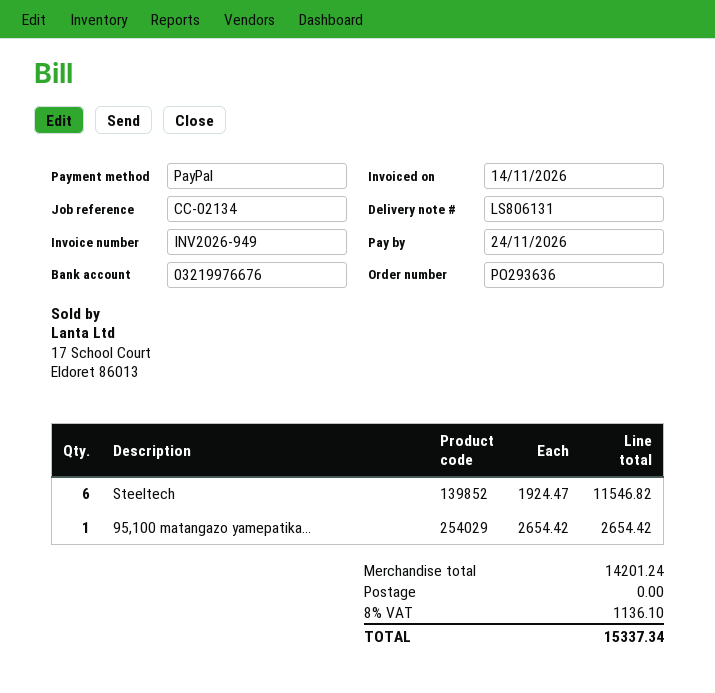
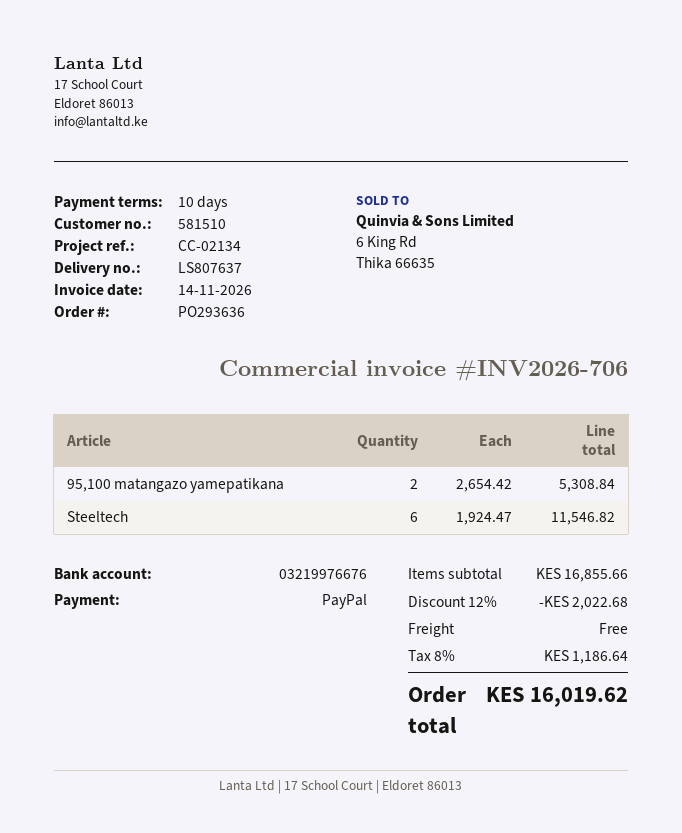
delivery note number: LS806131 -> LS807637
invoice number: INV2026-949 -> INV2026-706
95,100 matangazo yamepatika...: 1 x 2654.42 = 2654.42 -> 2 x 2654.42 = 5308.84
subtotal: 14201.24 -> 16855.66
discount: none -> 12% = 2022.68
tax: 8% = 1136.10 -> 8% = 1186.64
total: 15337.34 -> 16019.62

